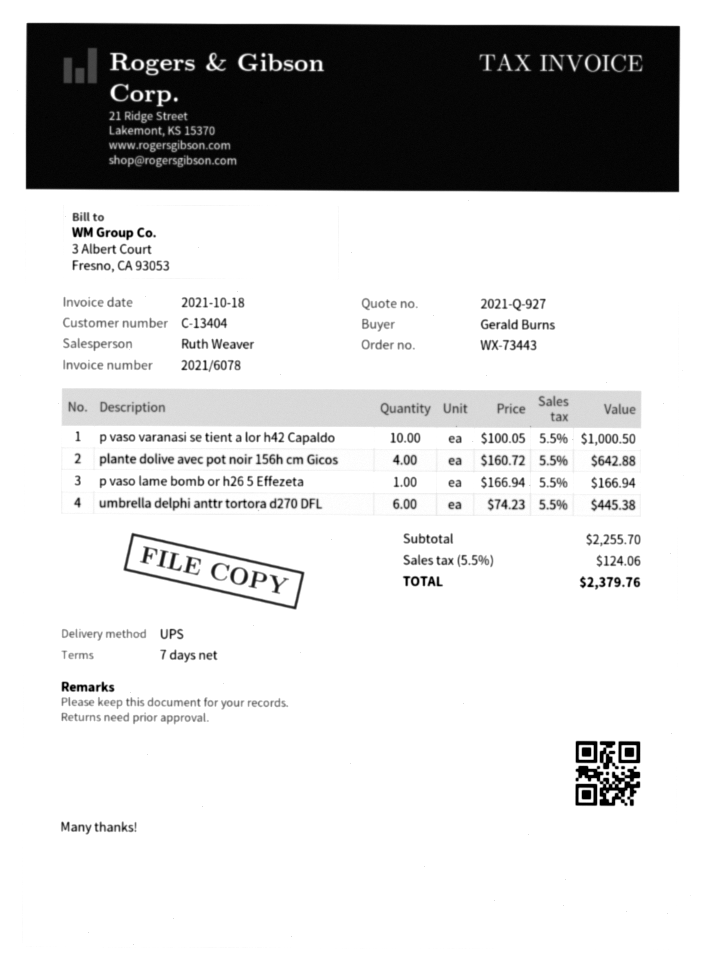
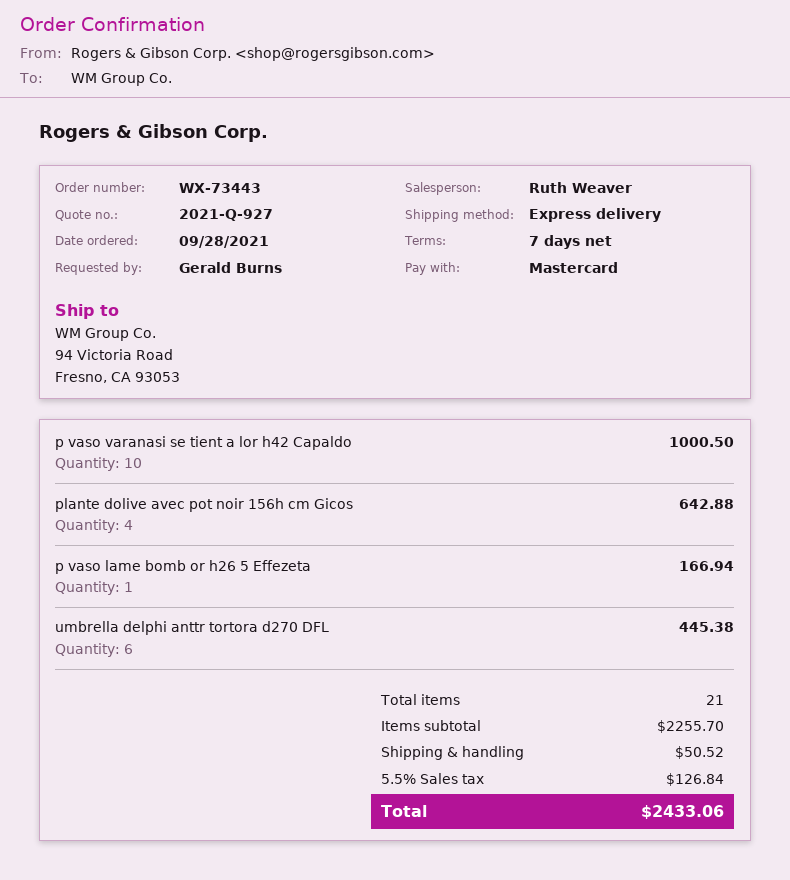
shipping method: UPS -> express
shipping: none -> 50.52
tax: 5.5% = 124.06 -> 5.5% = 126.84
total: 2379.76 -> 2433.06

